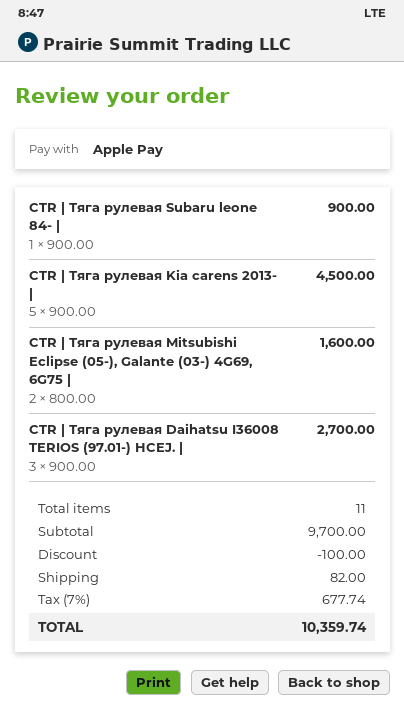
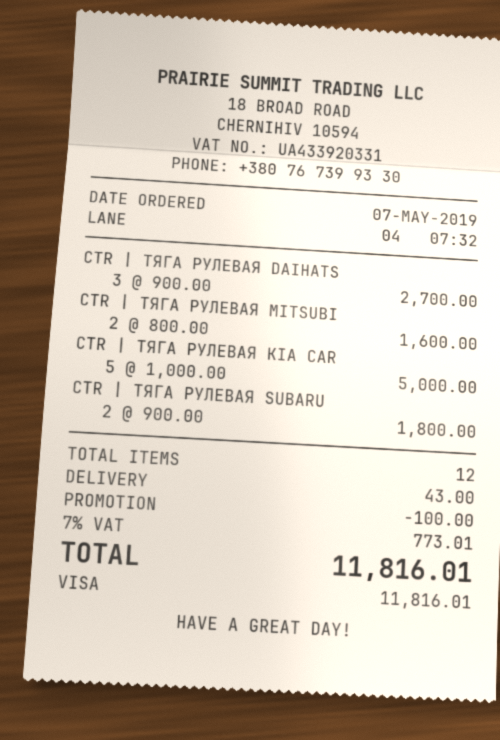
payment method: Apple Pay -> Visa
CTR | Тяга рулевая Subaru leone 84- |: 1 x 900.00 = 900.00 -> 2 x 900.00 = 1800.00
CTR | Тяга рулевая Kia carens 2013- |: 5 x 900.00 = 4500.00 -> 5 x 1000.00 = 5000.00
total quantity: 11 -> 12
shipping: 82.00 -> 43.00
tax: 7% = 677.74 -> 7% = 773.01
total: 10359.74 -> 11816.01

